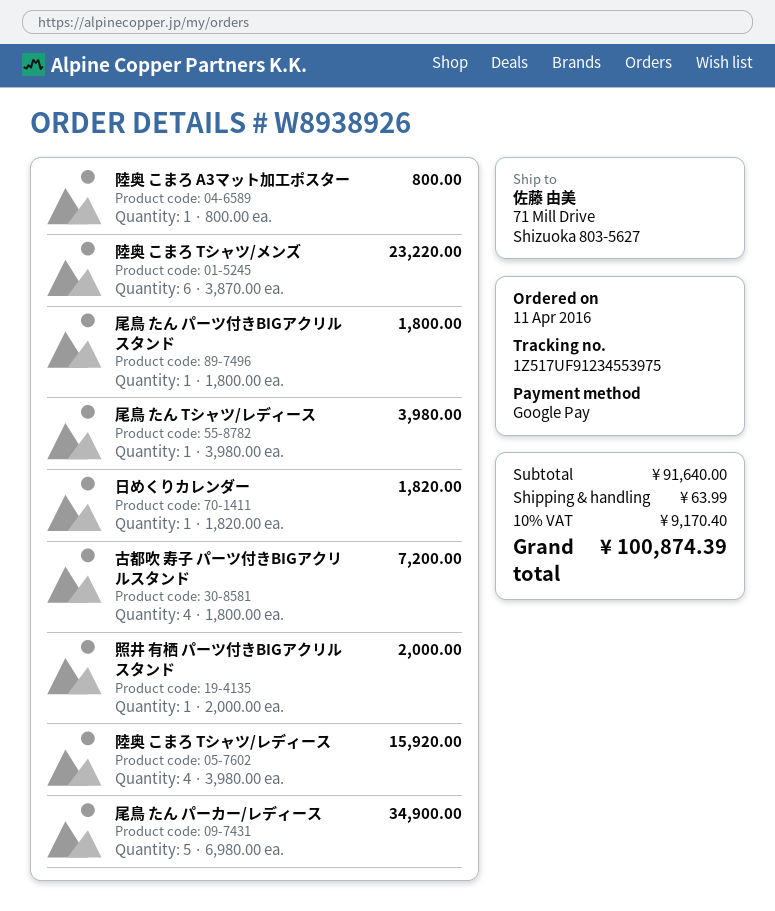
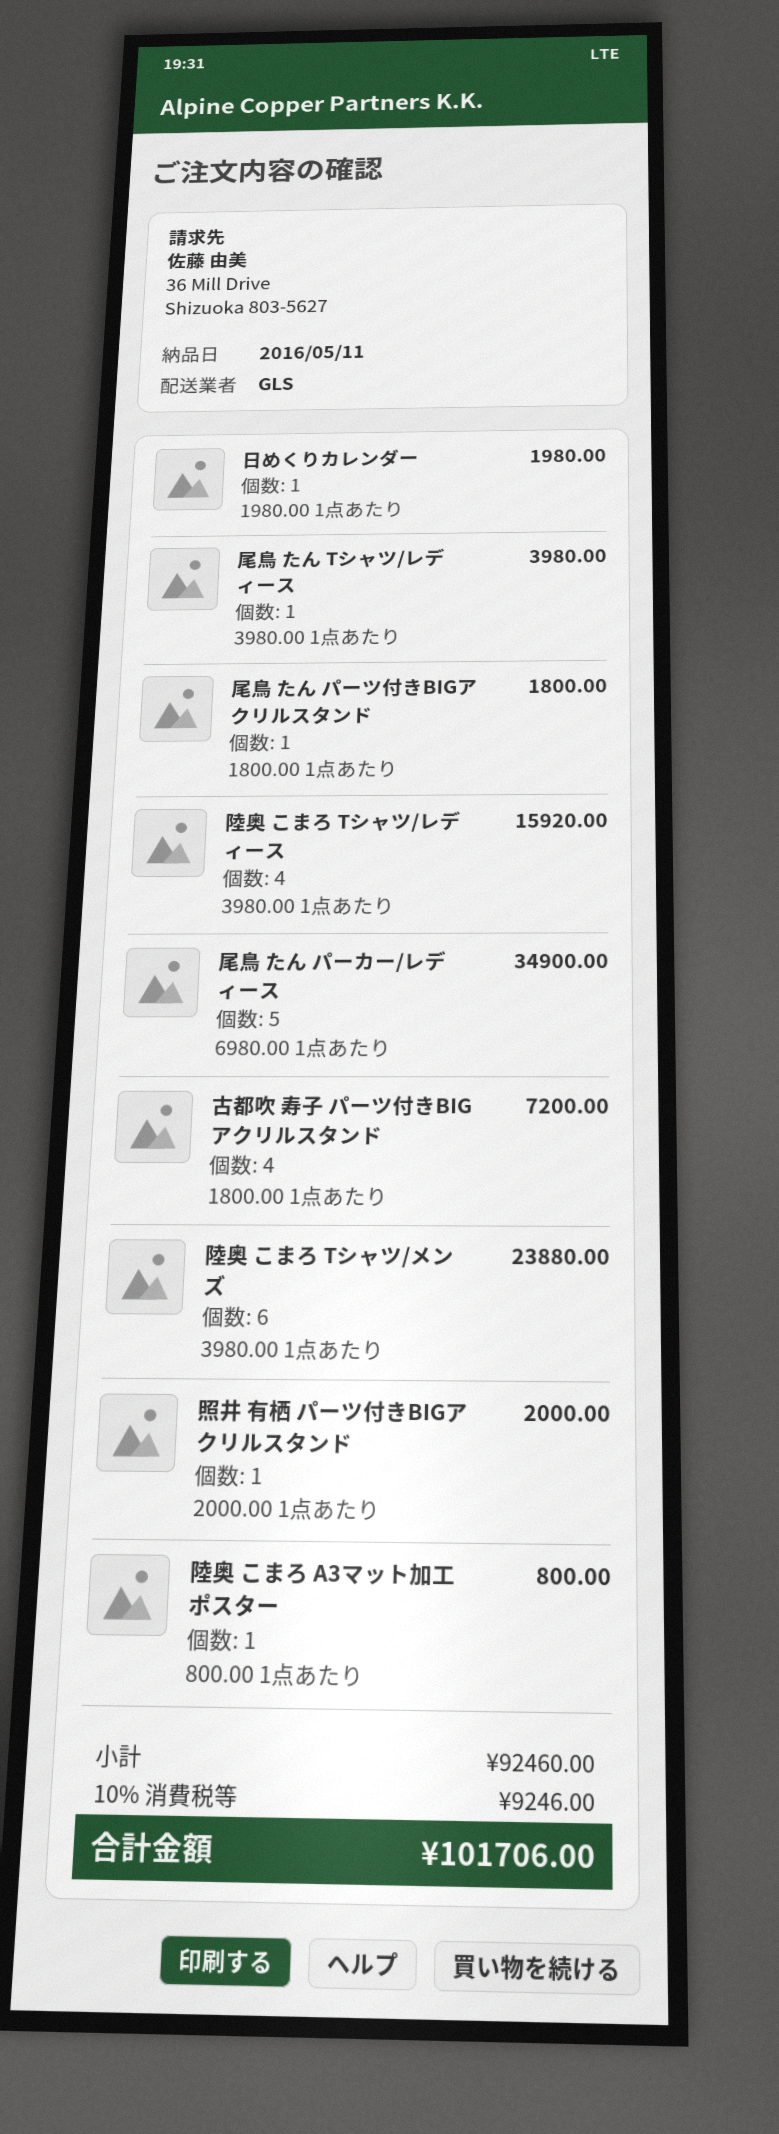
陸奥 こまろ Tシャツ/メンズ: 6 x 3870.00 = 23220.00 -> 6 x 3980.00 = 23880.00
日めくりカレンダー: 1 x 1820.00 = 1820.00 -> 1 x 1980.00 = 1980.00
subtotal: 91640.00 -> 92460.00
shipping: 63.99 -> none
tax: 10% = 9170.40 -> 10% = 9246.00
total: 100874.39 -> 101706.00

